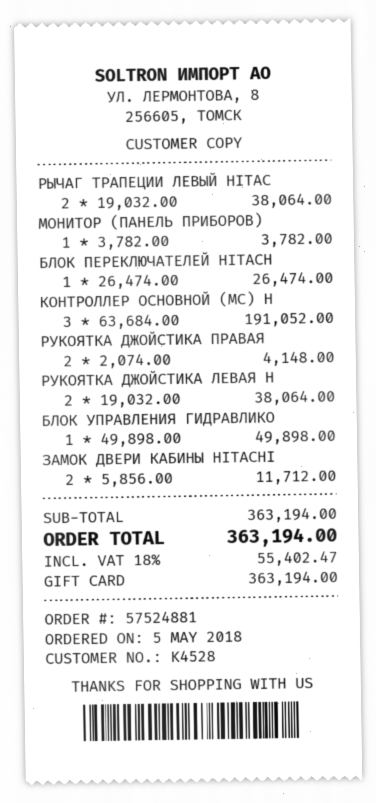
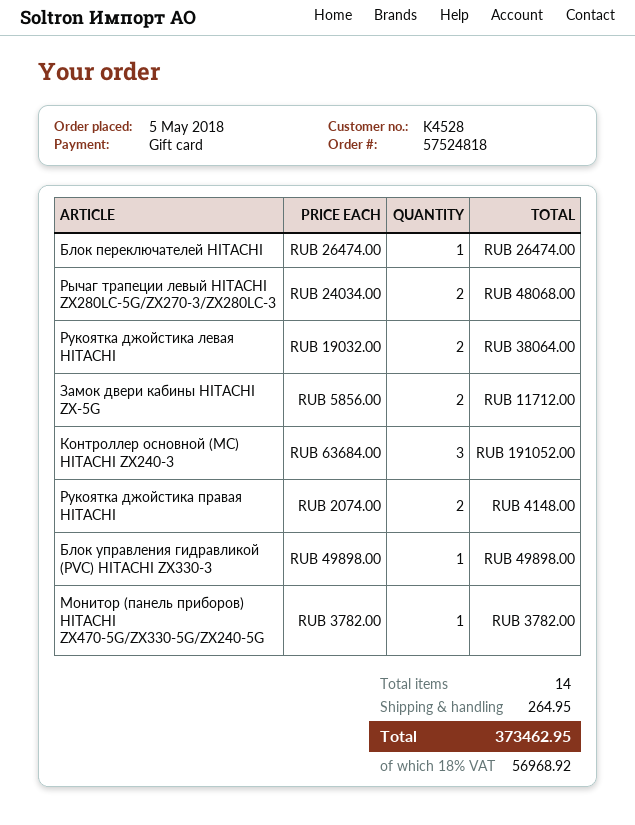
order number: 57524881 -> 57524818
РЫЧАГ ТРАПЕЦИИ ЛЕВЫЙ HITAC: 2 x 19032.00 = 38064.00 -> 2 x 24034.00 = 48068.00
shipping: none -> 264.95
tax: 18% = 55402.47 -> 18% = 56968.92
total: 363194.00 -> 373462.95

